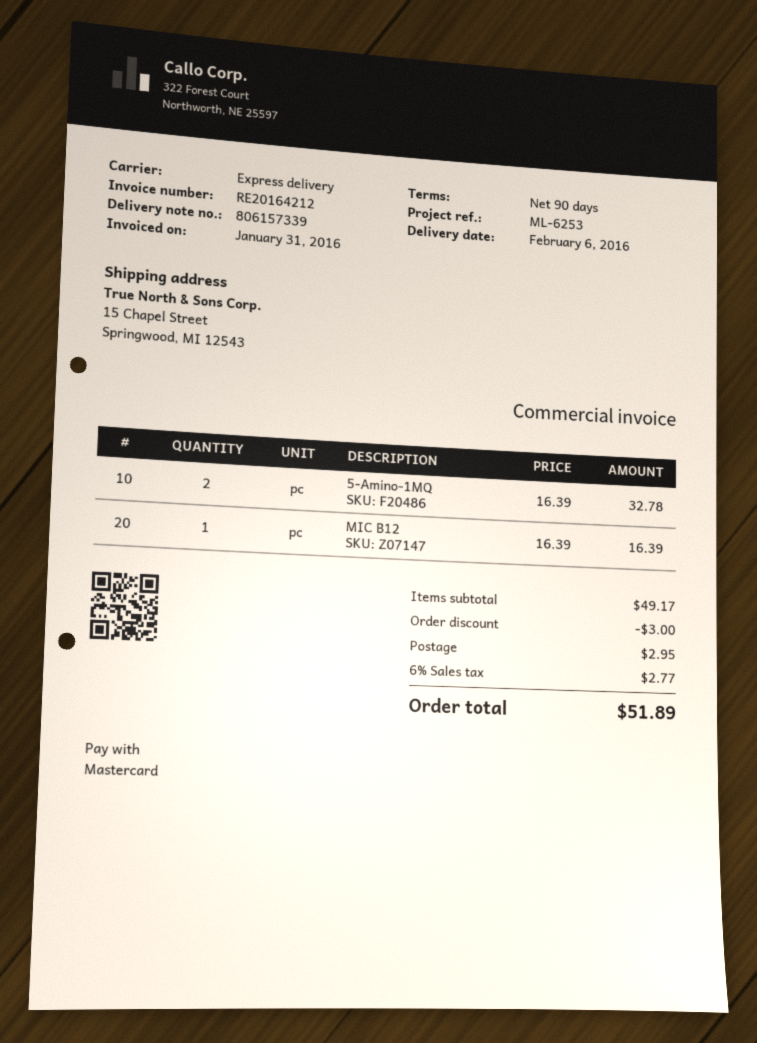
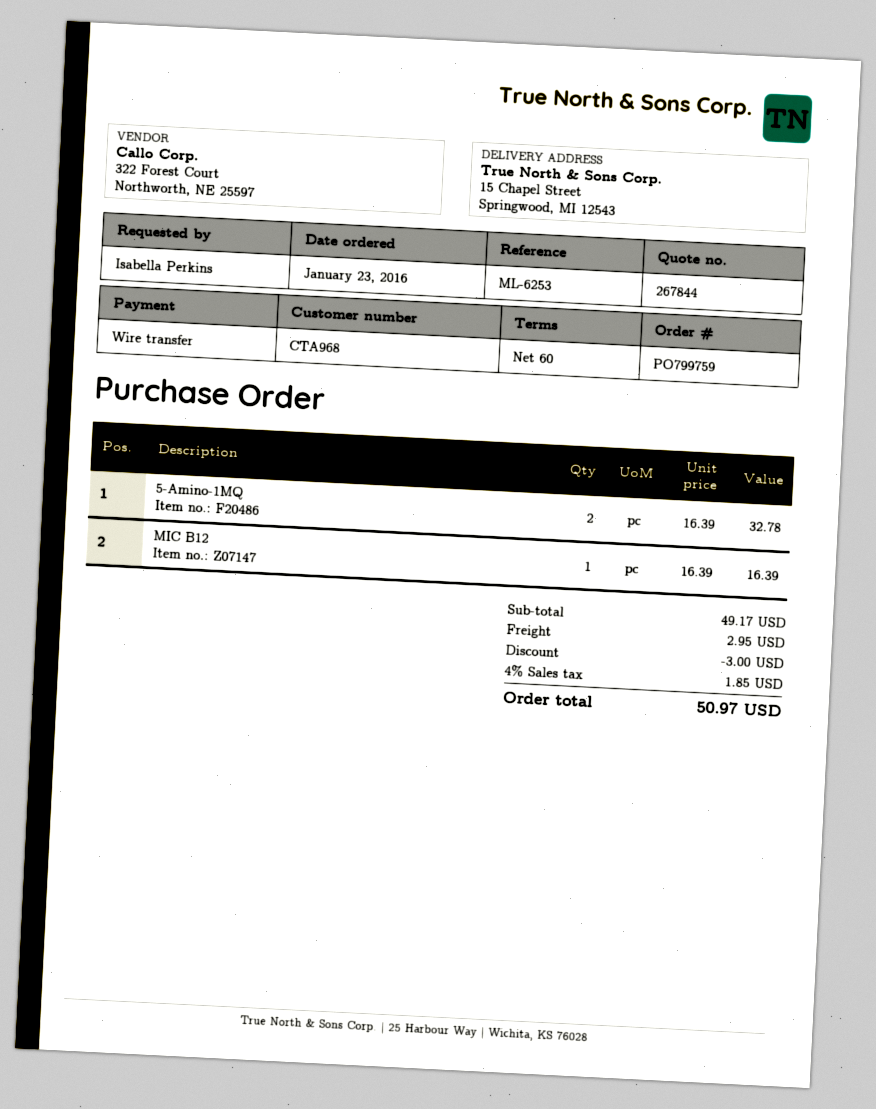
payment terms: 90 days -> 60 days
payment method: Mastercard -> bank transfer
tax: 6% = 2.77 -> 4% = 1.85
total: 51.89 -> 50.97

